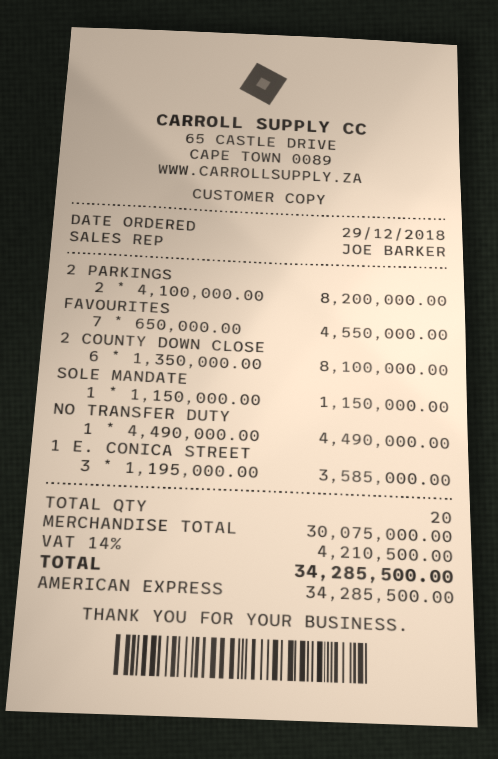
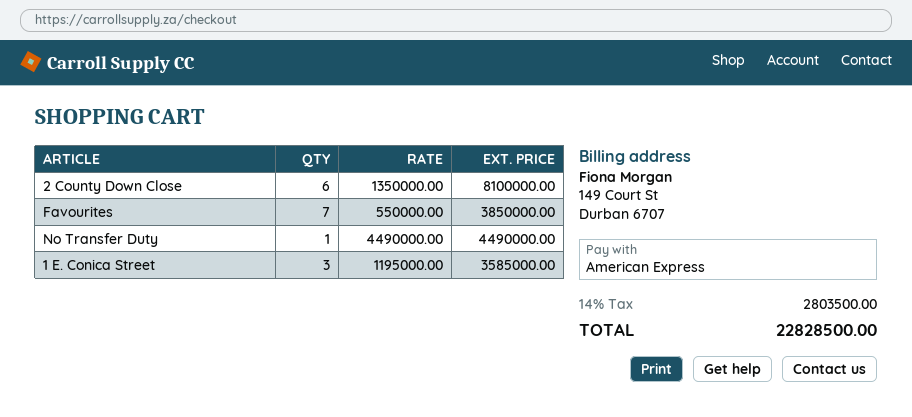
2 PARKINGS: 2 x 4100000.00 = 8200000.00 -> none
FAVOURITES: 7 x 650000.00 = 4550000.00 -> 7 x 550000.00 = 3850000.00
SOLE MANDATE: 1 x 1150000.00 = 1150000.00 -> none
tax: 14% = 4210500.00 -> 14% = 2803500.00
total: 34285500.00 -> 22828500.00

